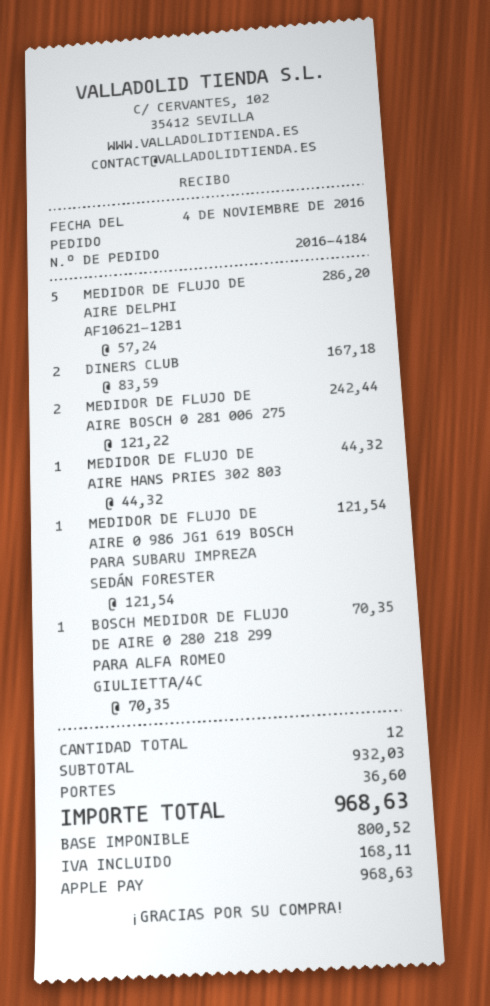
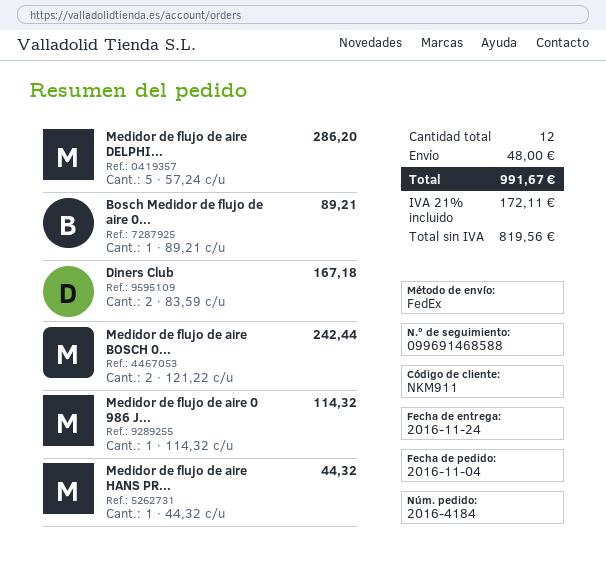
MEDIDOR DE FLUJO DE AIRE 0 986 JG1 619 BOSCH PARA SUBARU IMPREZA SEDÁN FORESTER: 1 x 121.54 = 121.54 -> 1 x 114.32 = 114.32
BOSCH MEDIDOR DE FLUJO DE AIRE 0 280 218 299 PARA ALFA ROMEO GIULIETTA/4C: 1 x 70.35 = 70.35 -> 1 x 89.21 = 89.21
shipping: 36.60 -> 48.00
net: 800.52 -> 819.56
tax: 168.11 -> 172.11
total: 968.63 -> 991.67

